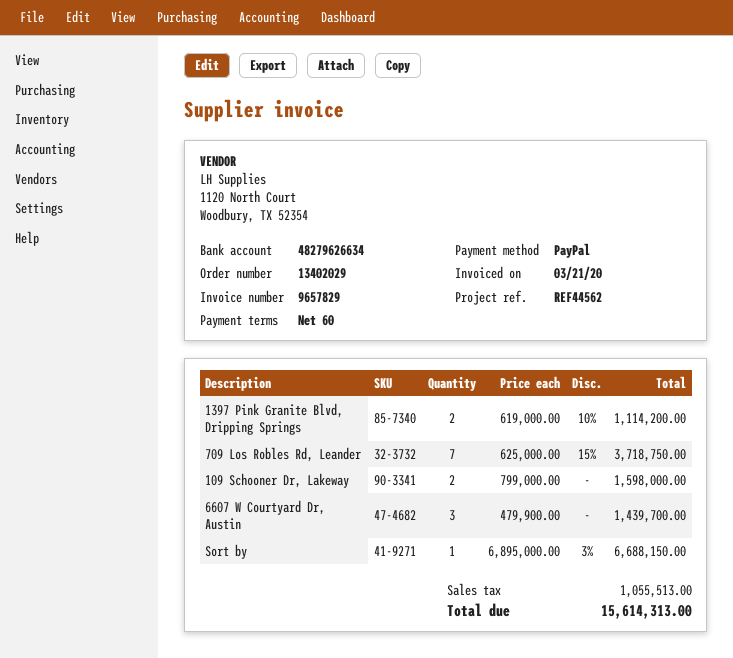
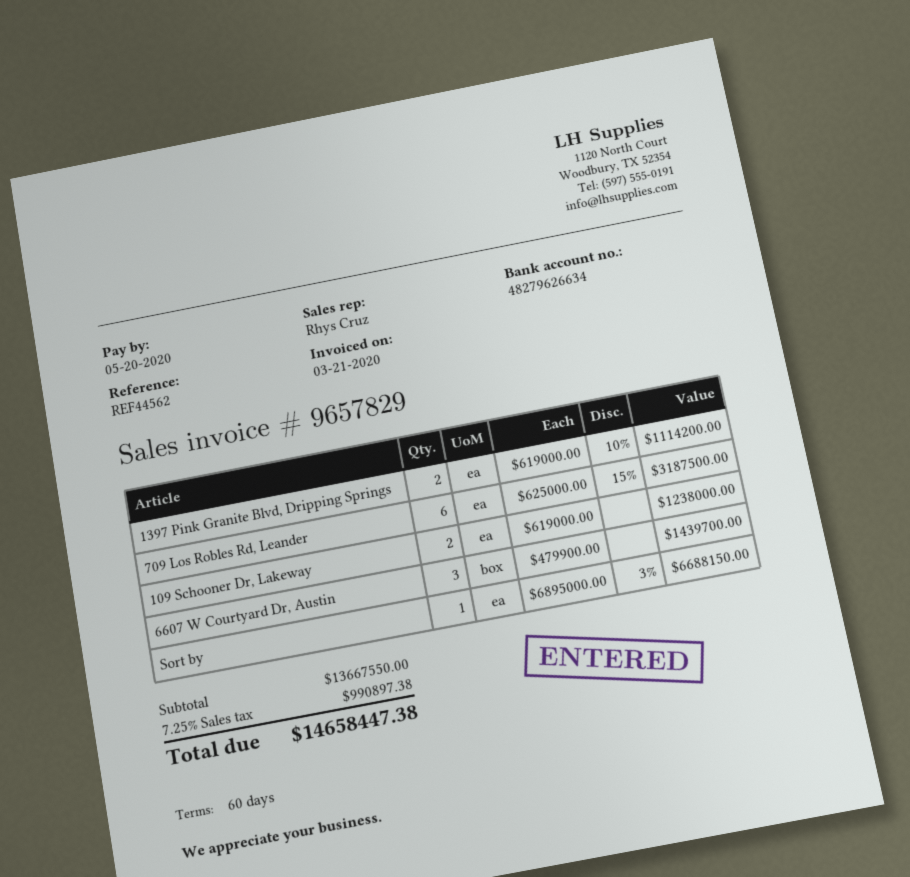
709 Los Robles Rd, Leander: 7 x 625000.00 - 15% = 3718750.00 -> 6 x 625000.00 - 15% = 3187500.00
109 Schooner Dr, Lakeway: 2 x 799000.00 = 1598000.00 -> 2 x 619000.00 = 1238000.00
tax: 1055513.00 -> 990897.38
total: 15614313.00 -> 14658447.38

